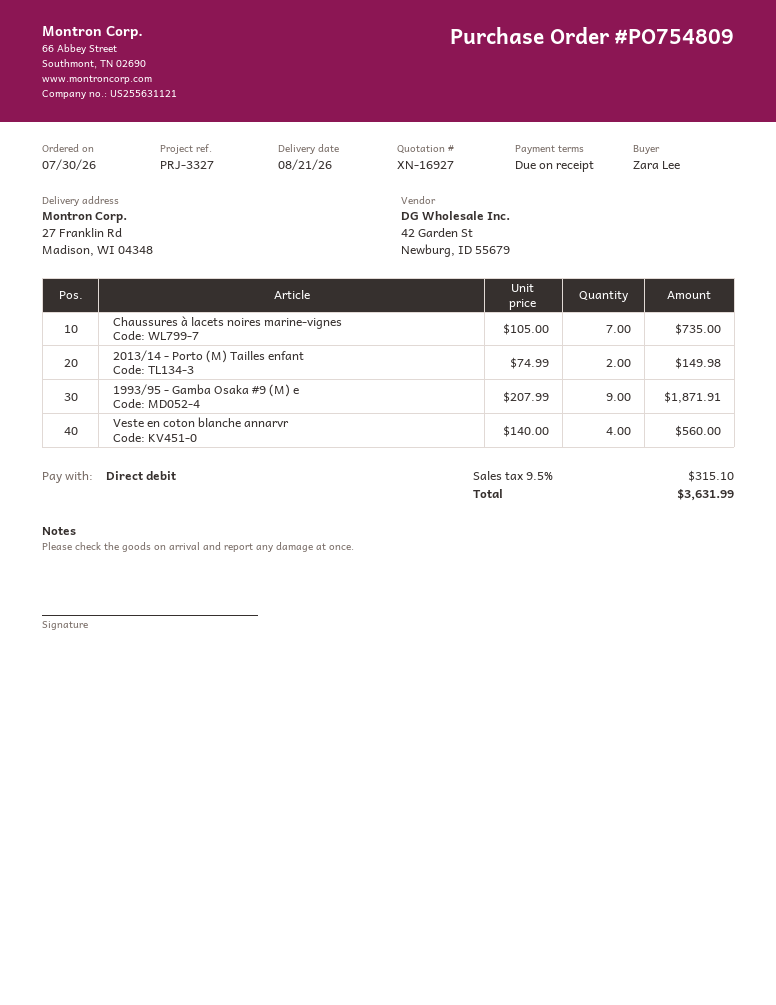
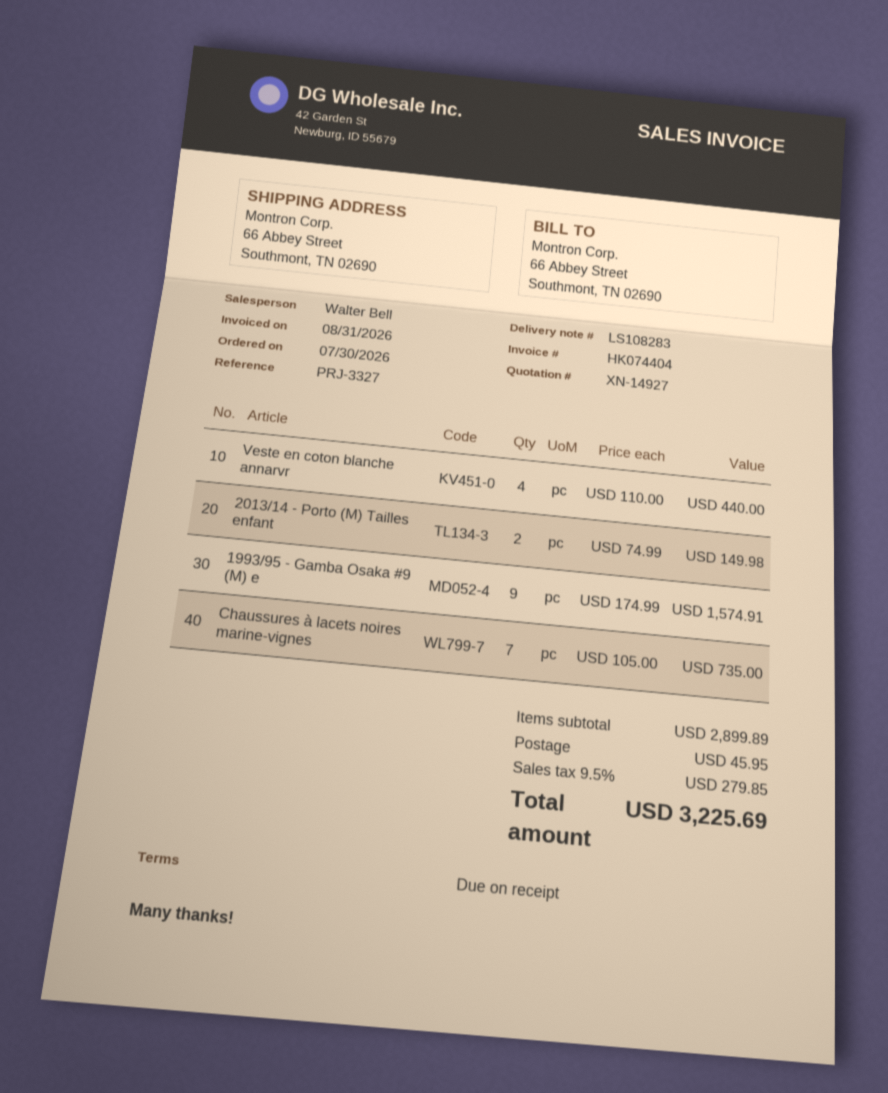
quote number: XN-16927 -> XN-14927
ship to: 27 Franklin Rd, Madison, WI 04348 -> 66 Abbey Street, Southmont, TN 02690
1993/95 - Gamba Osaka #9 (M) e: 9 x 207.99 = 1871.91 -> 9 x 174.99 = 1574.91
Veste en coton blanche annarvr: 4 x 140.00 = 560.00 -> 4 x 110.00 = 440.00
shipping: none -> 45.95
tax: 9.5% = 315.10 -> 9.5% = 279.85
total: 3631.99 -> 3225.69

